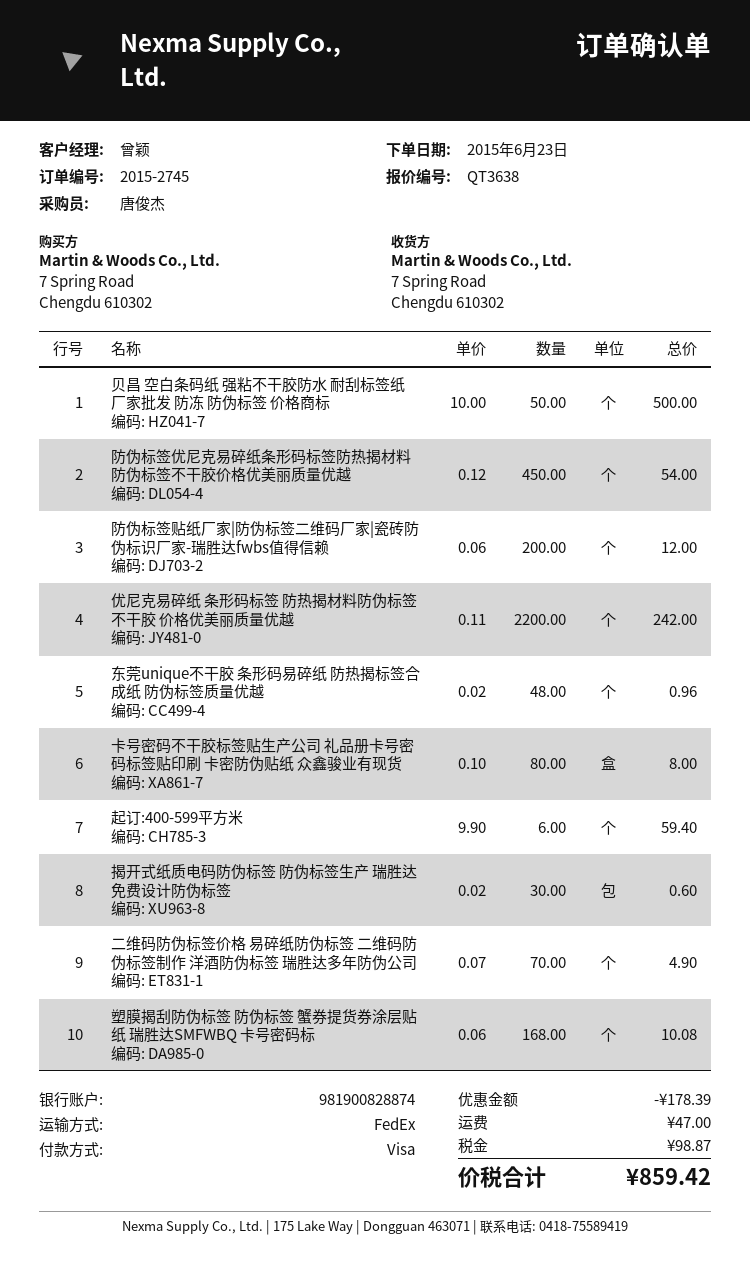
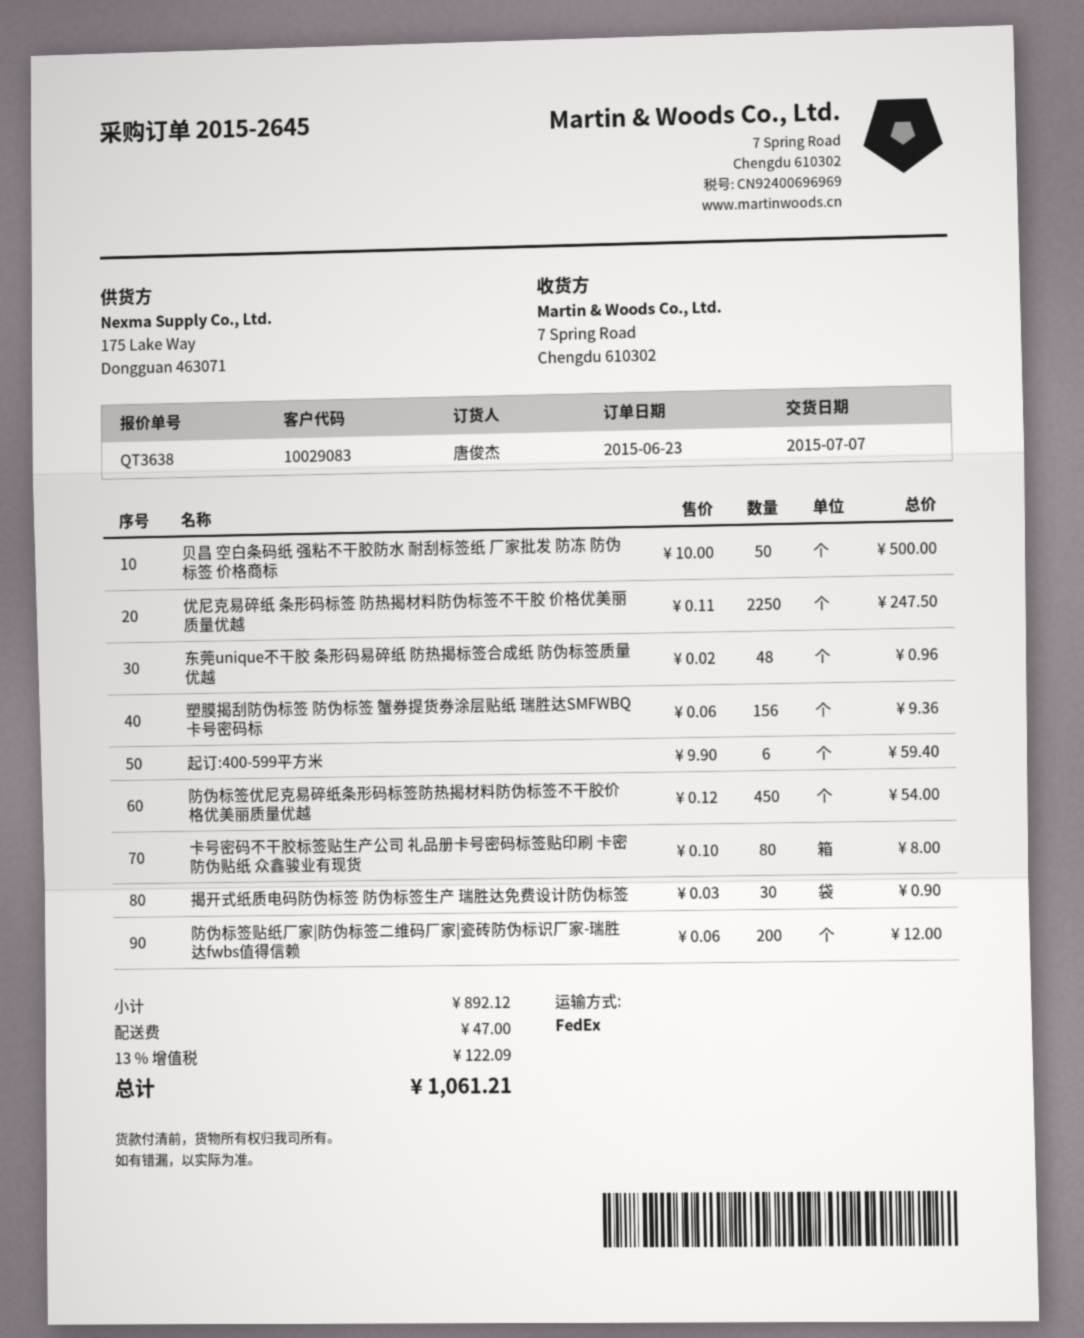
order number: 2015-2745 -> 2015-2645
优尼克易碎纸 条形码标签 防热揭材料防伪标签不干胶 价格优美丽质量优越: 2200 x 0.11 = 242.00 -> 2250 x 0.11 = 247.50
揭开式纸质电码防伪标签 防伪标签生产 瑞胜达免费设计防伪标签: 30 x 0.02 = 0.60 -> 30 x 0.03 = 0.90
二维码防伪标签价格 易碎纸防伪标签 二维码防伪标签制作 洋酒防伪标签 瑞胜达多年防伪公司: 70 x 0.07 = 4.90 -> none
塑膜揭刮防伪标签 防伪标签 蟹券提货券涂层贴纸 瑞胜达SMFWBQ 卡号密码标: 168 x 0.06 = 10.08 -> 156 x 0.06 = 9.36
discount: 178.39 -> none
tax: 98.87 -> 122.09
total: 859.42 -> 1061.21

